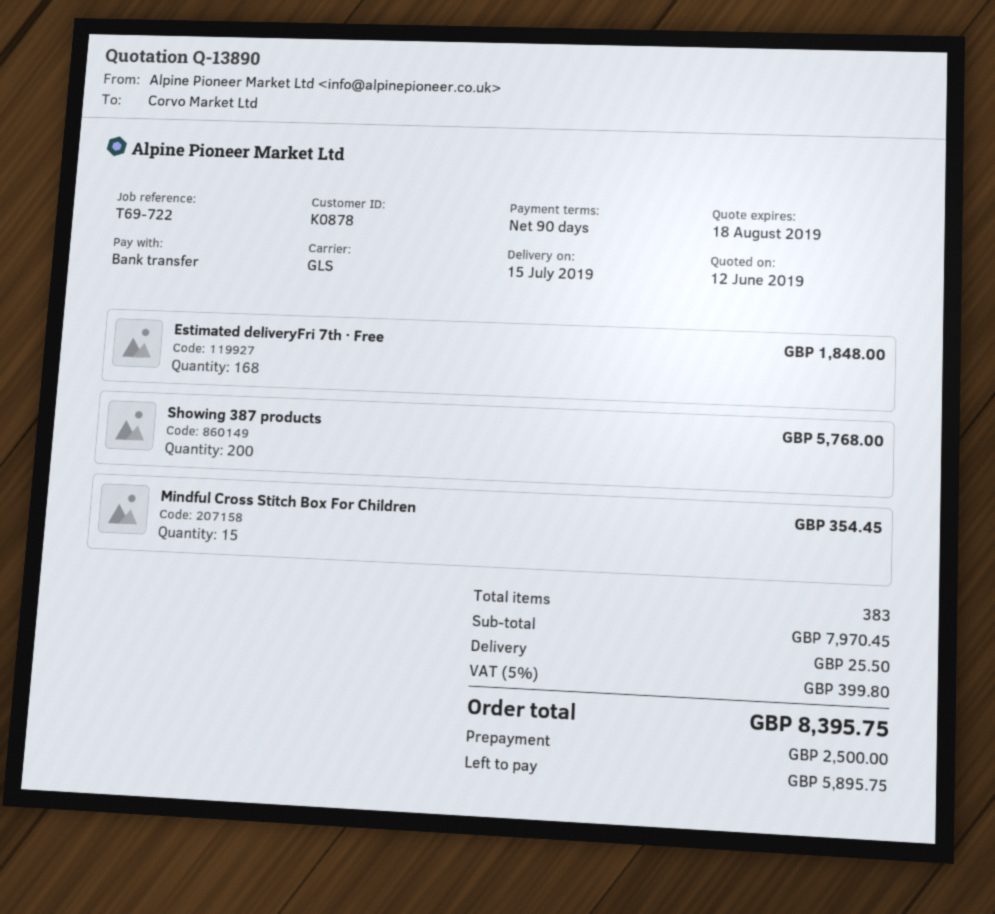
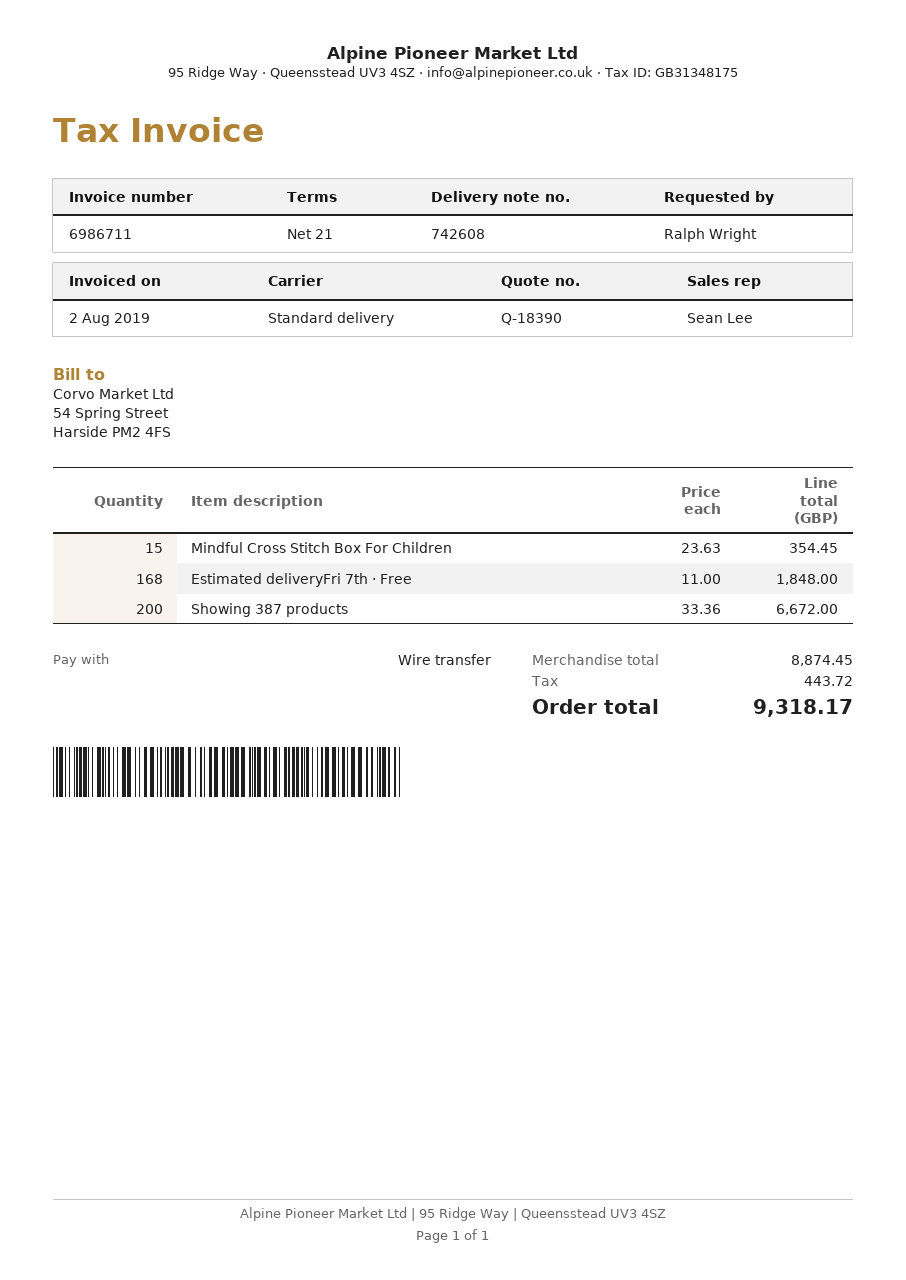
quote number: Q-13890 -> Q-18390
payment terms: 90 days -> 21 days
shipping method: GLS -> standard
Showing 387 products: 200 for 5768.00 -> 200 for 6672.00
subtotal: 7970.45 -> 8874.45
shipping: 25.50 -> none
tax: 399.80 -> 443.72
total: 8395.75 -> 9318.17

